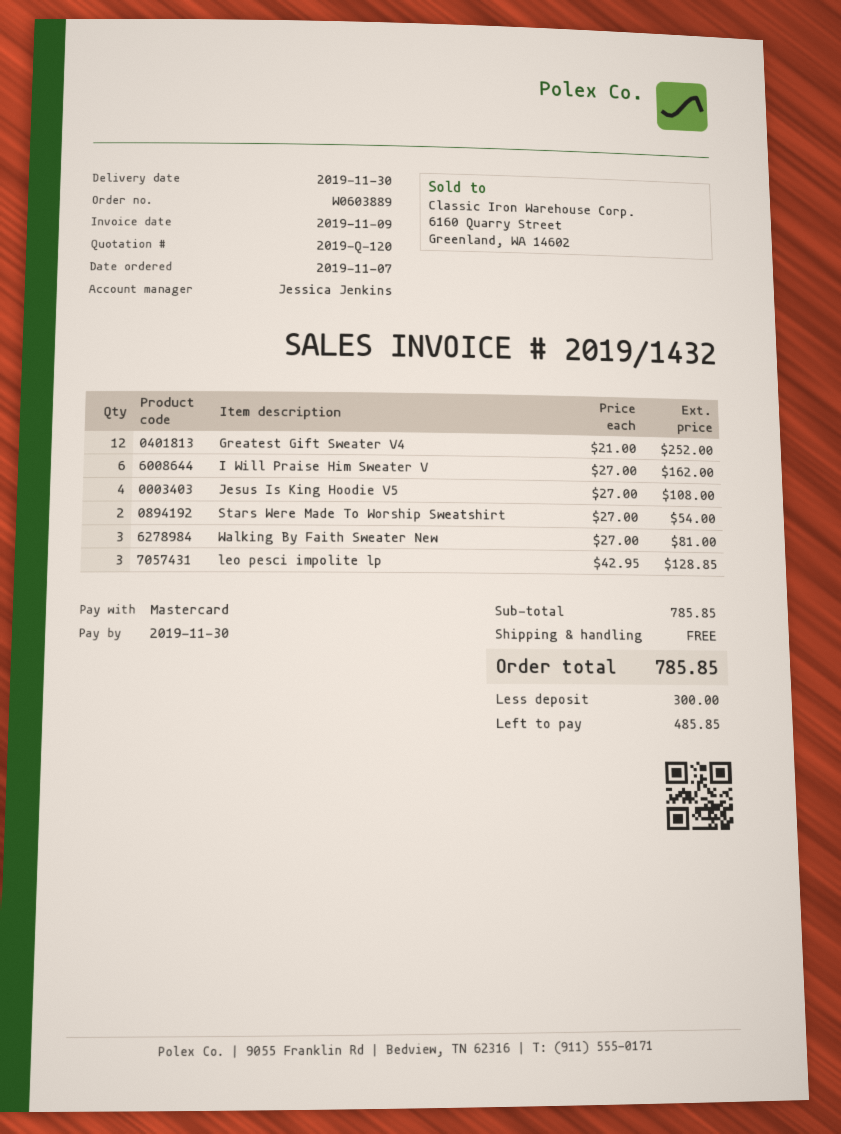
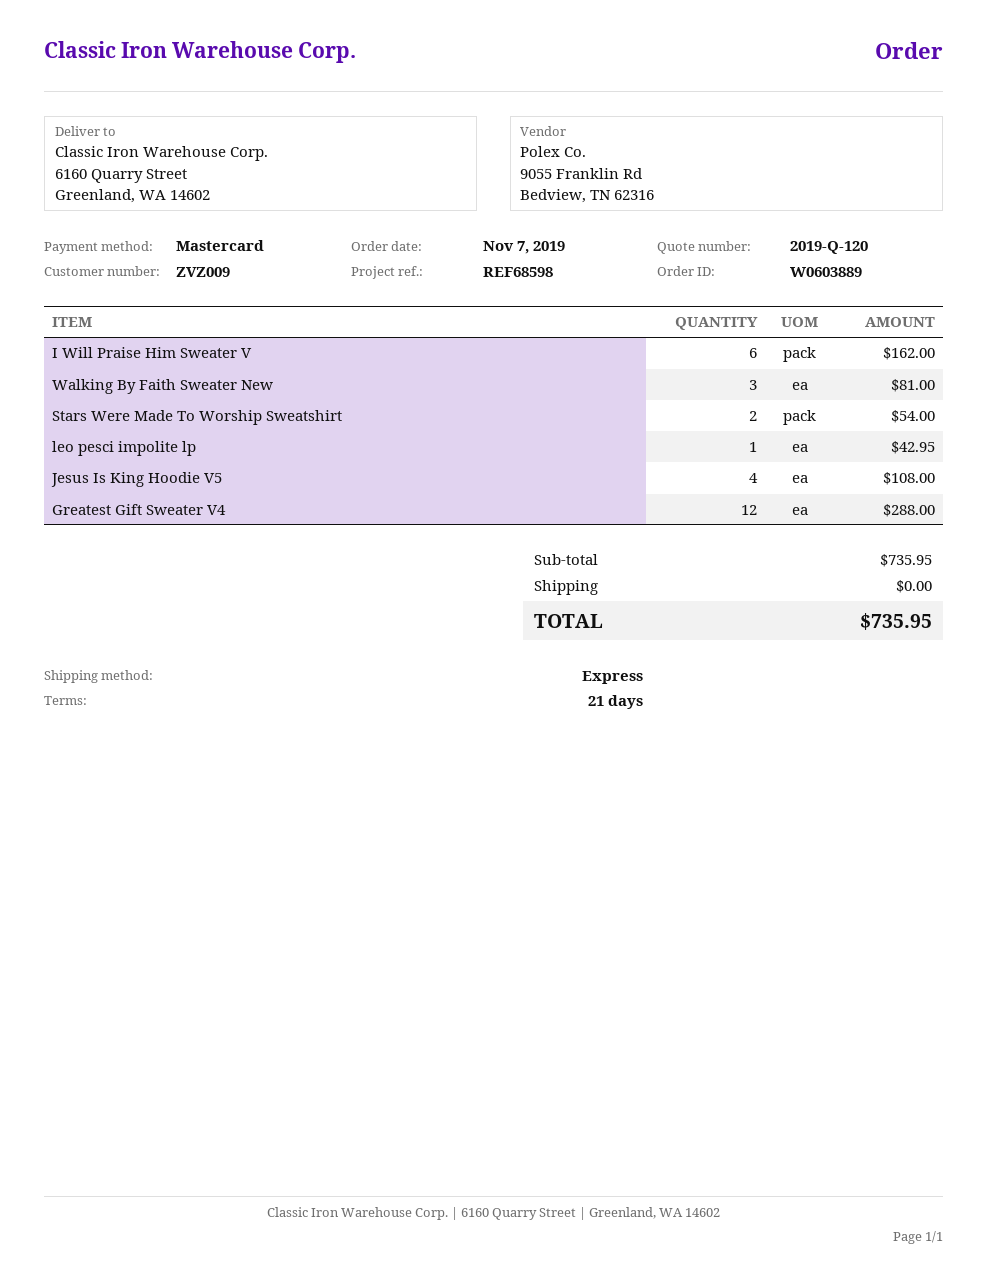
Greatest Gift Sweater V4: 12 for 252.00 -> 12 for 288.00
leo pesci impolite lp: 3 for 128.85 -> 1 for 42.95
subtotal: 785.85 -> 735.95
total: 785.85 -> 735.95

